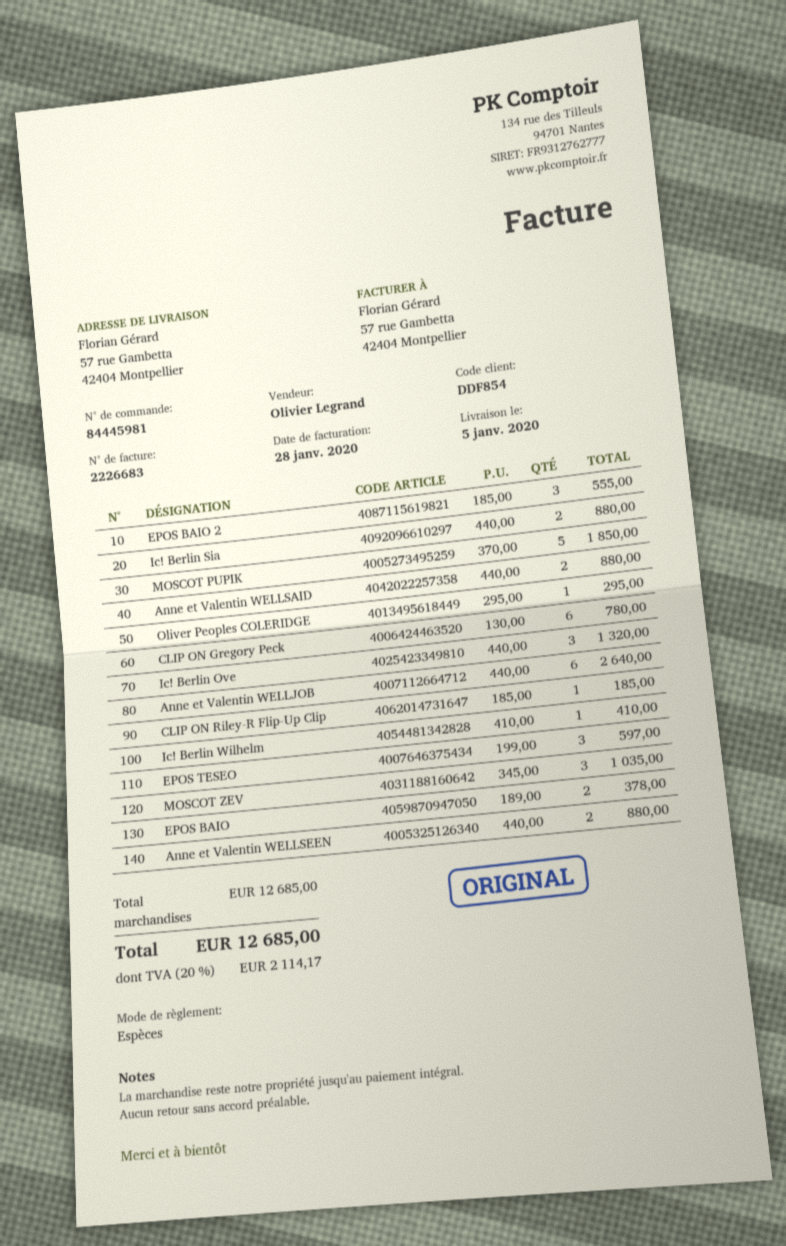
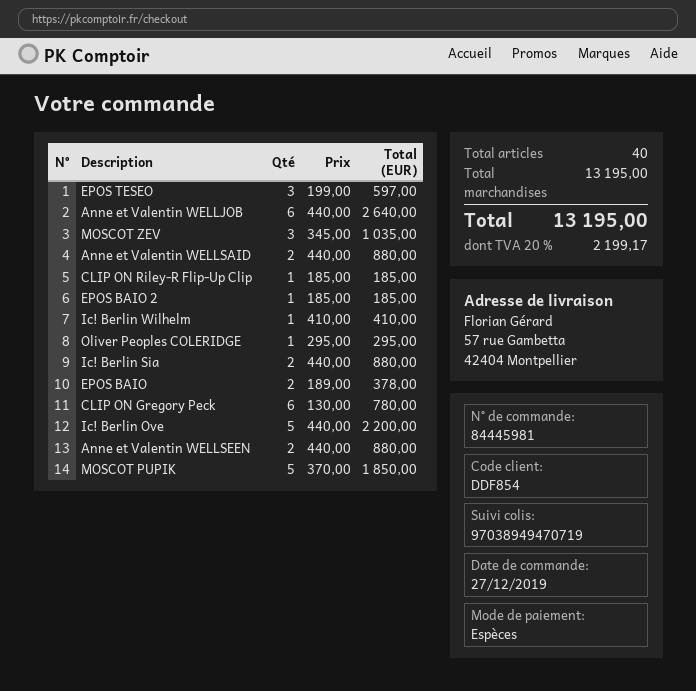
EPOS BAIO 2: 3 x 185.00 = 555.00 -> 1 x 185.00 = 185.00
Ic! Berlin Ove: 3 x 440.00 = 1320.00 -> 5 x 440.00 = 2200.00
subtotal: 12685.00 -> 13195.00
tax: 20% = 2114.17 -> 20% = 2199.17
total: 12685.00 -> 13195.00

